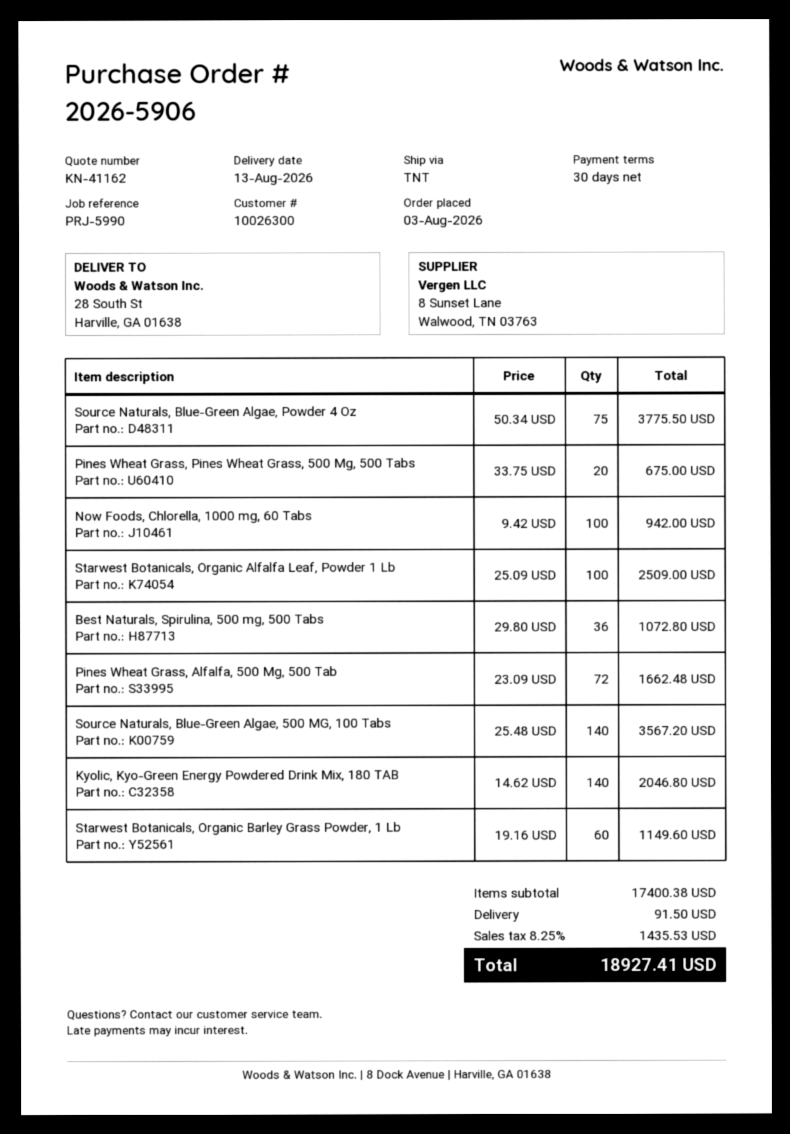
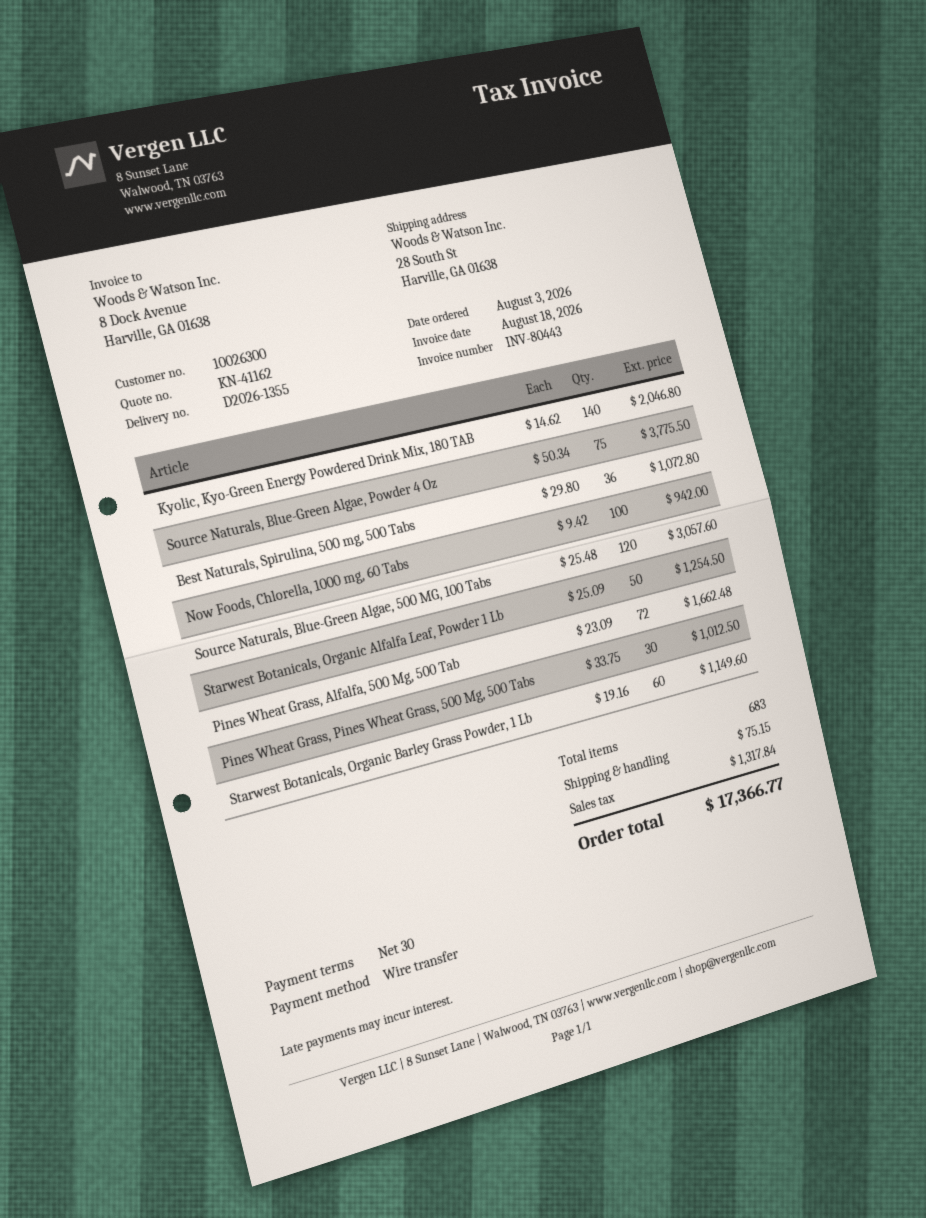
Pines Wheat Grass, Pines Wheat Grass, 500 Mg, 500 Tabs: 20 x 33.75 = 675.00 -> 30 x 33.75 = 1012.50
Starwest Botanicals, Organic Alfalfa Leaf, Powder 1 Lb: 100 x 25.09 = 2509.00 -> 50 x 25.09 = 1254.50
Source Naturals, Blue-Green Algae, 500 MG, 100 Tabs: 140 x 25.48 = 3567.20 -> 120 x 25.48 = 3057.60
shipping: 91.50 -> 75.15
tax: 1435.53 -> 1317.84
total: 18927.41 -> 17366.77

